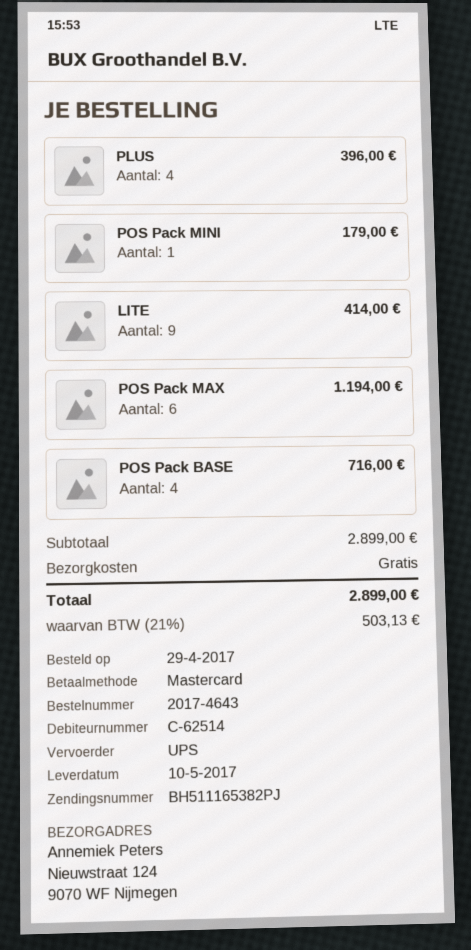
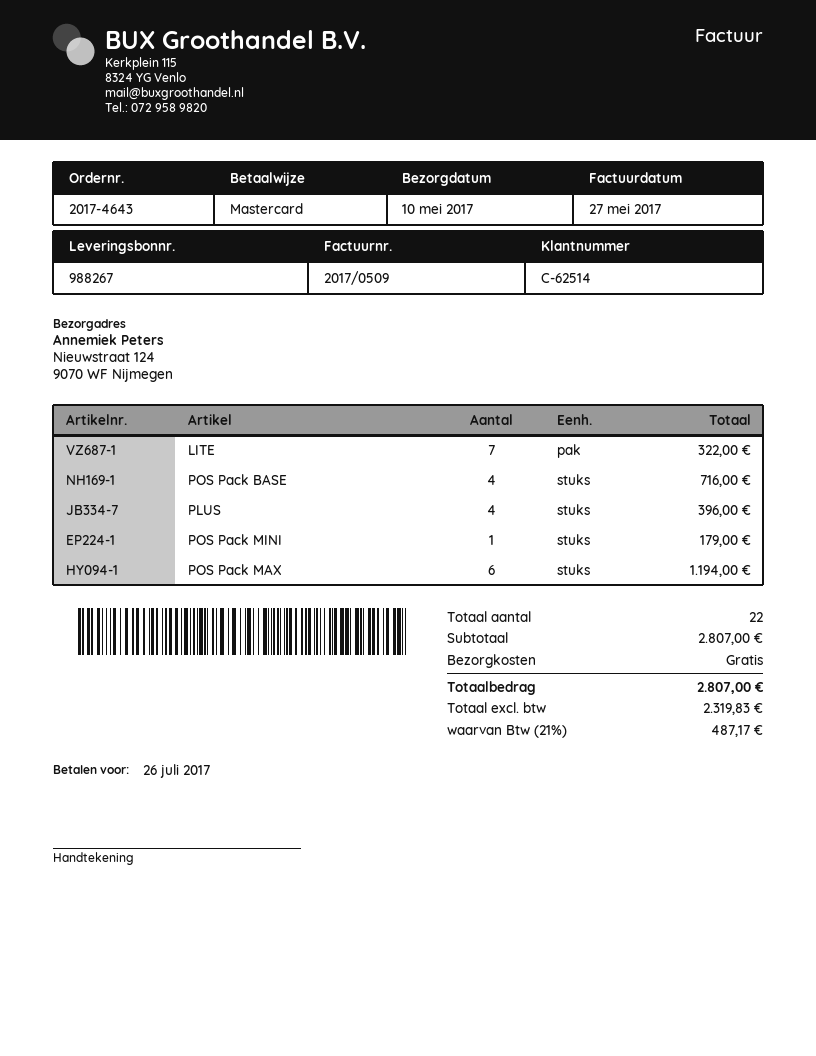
LITE: 9 for 414.00 -> 7 for 322.00
subtotal: 2899.00 -> 2807.00
tax: 21% = 503.13 -> 21% = 487.17
total: 2899.00 -> 2807.00

